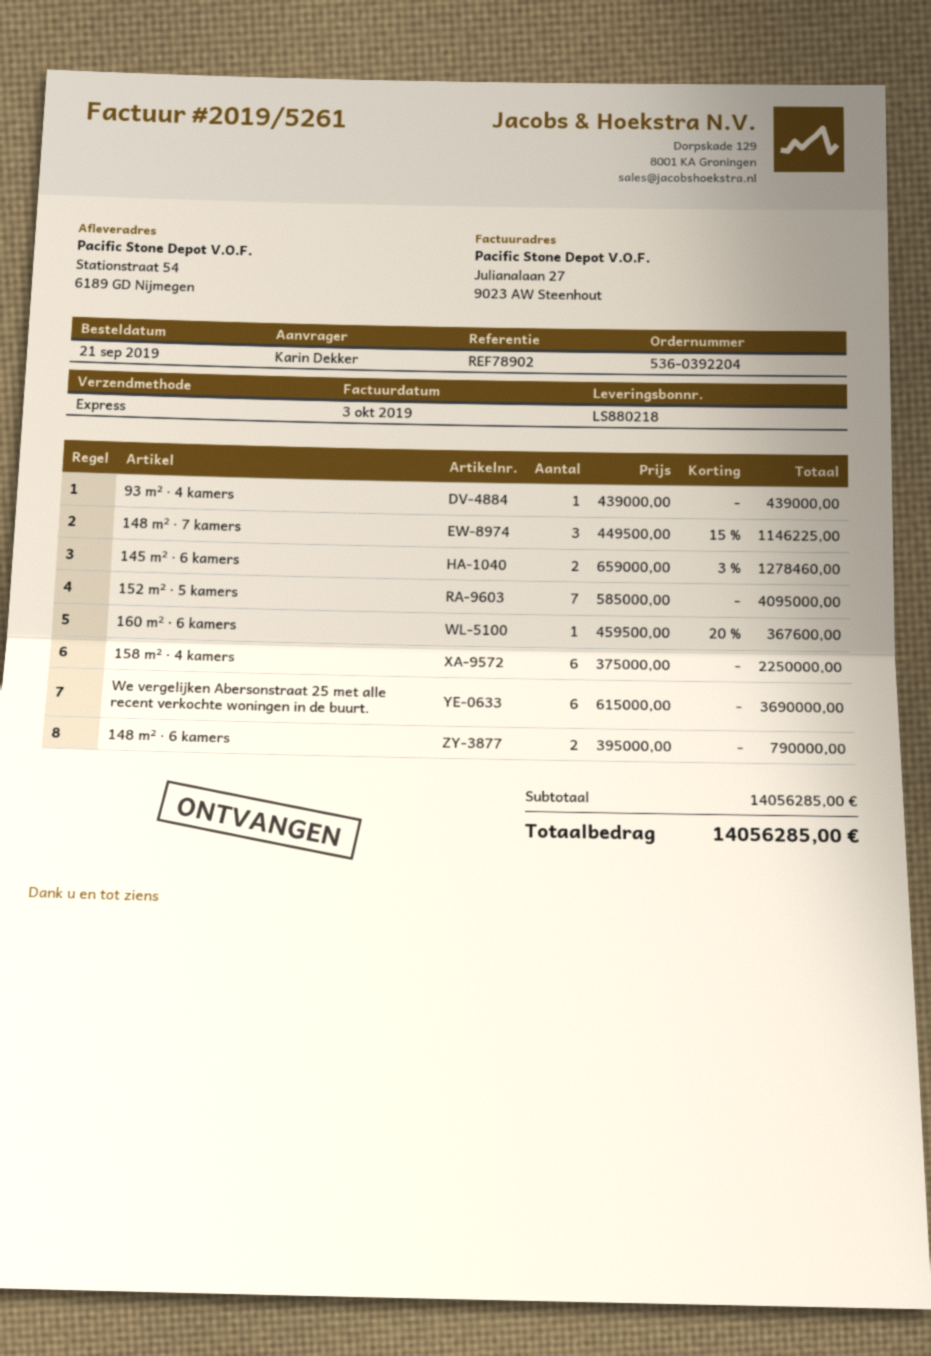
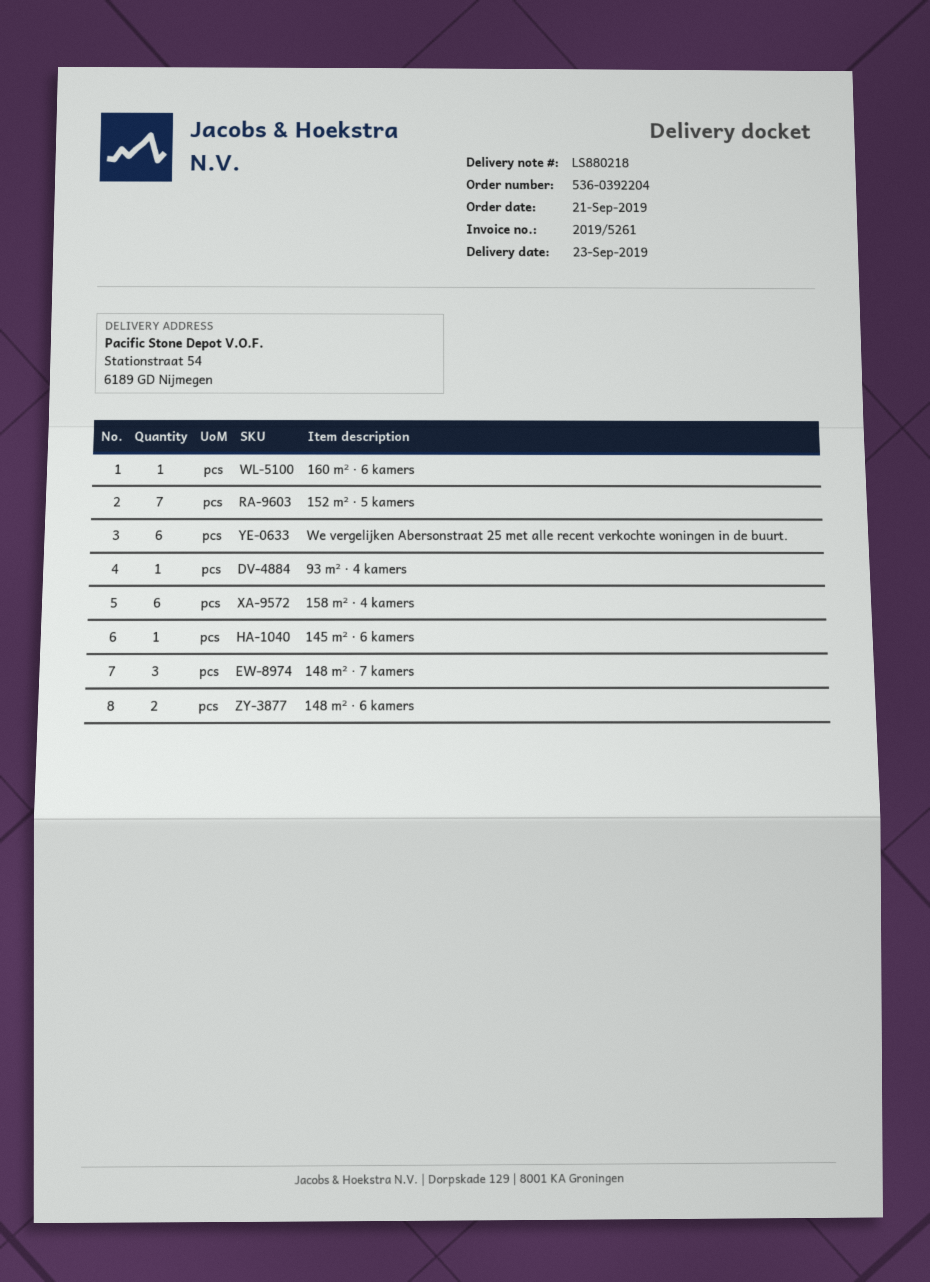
145 m² · 6 kamers: 2 -> 1

